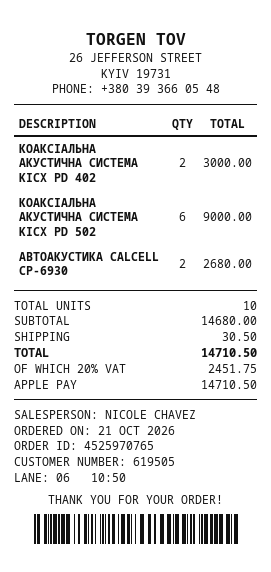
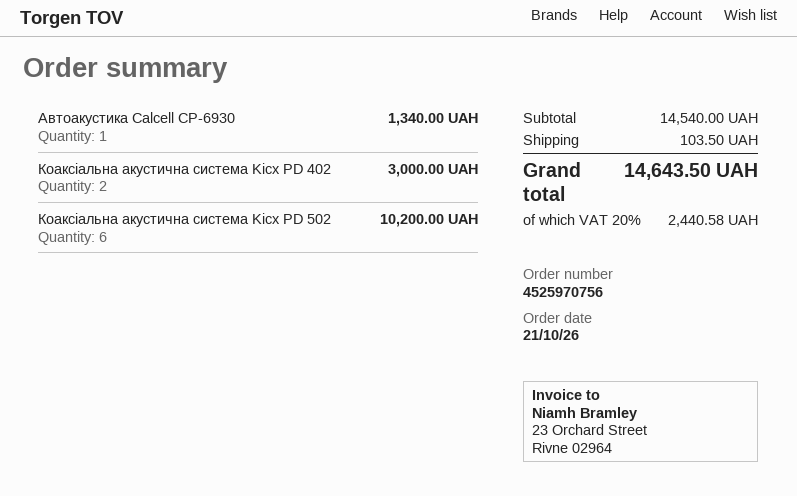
order number: 4525970765 -> 4525970756
КОАКСІАЛЬНА АКУСТИЧНА СИСТЕМА KICX PD 502: 6 for 9000.00 -> 6 for 10200.00
АВТОАКУСТИКА CALCELL CP-6930: 2 for 2680.00 -> 1 for 1340.00
subtotal: 14680.00 -> 14540.00
shipping: 30.50 -> 103.50
tax: 20% = 2451.75 -> 20% = 2440.58
total: 14710.50 -> 14643.50

